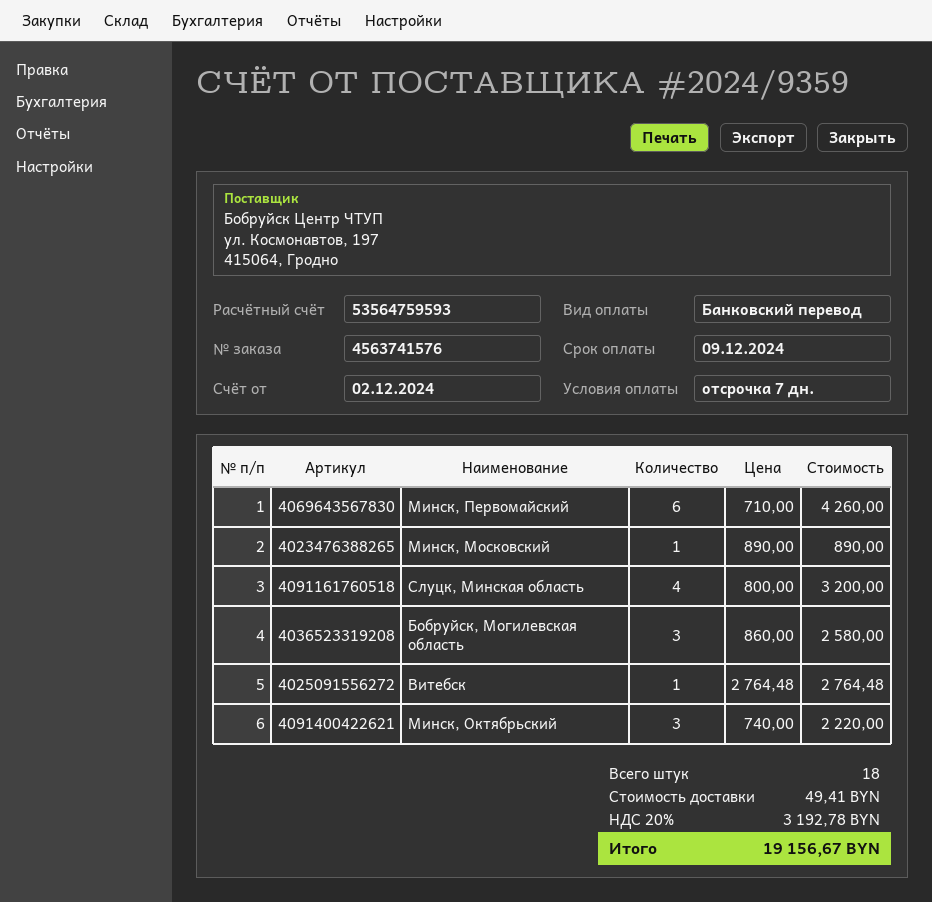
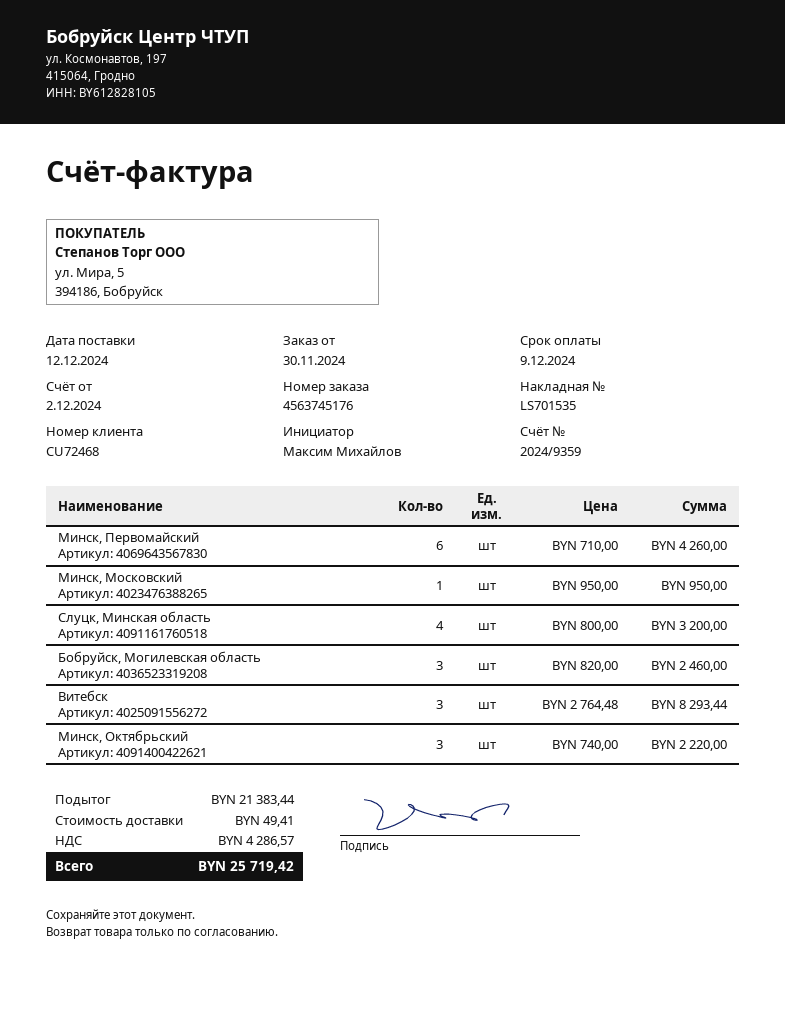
order number: 4563741576 -> 4563745176
Минск, Московский: 1 x 890.00 = 890.00 -> 1 x 950.00 = 950.00
Бобруйск, Могилевская область: 3 x 860.00 = 2580.00 -> 3 x 820.00 = 2460.00
Витебск: 1 x 2764.48 = 2764.48 -> 3 x 2764.48 = 8293.44
tax: 3192.78 -> 4286.57
total: 19156.67 -> 25719.42

